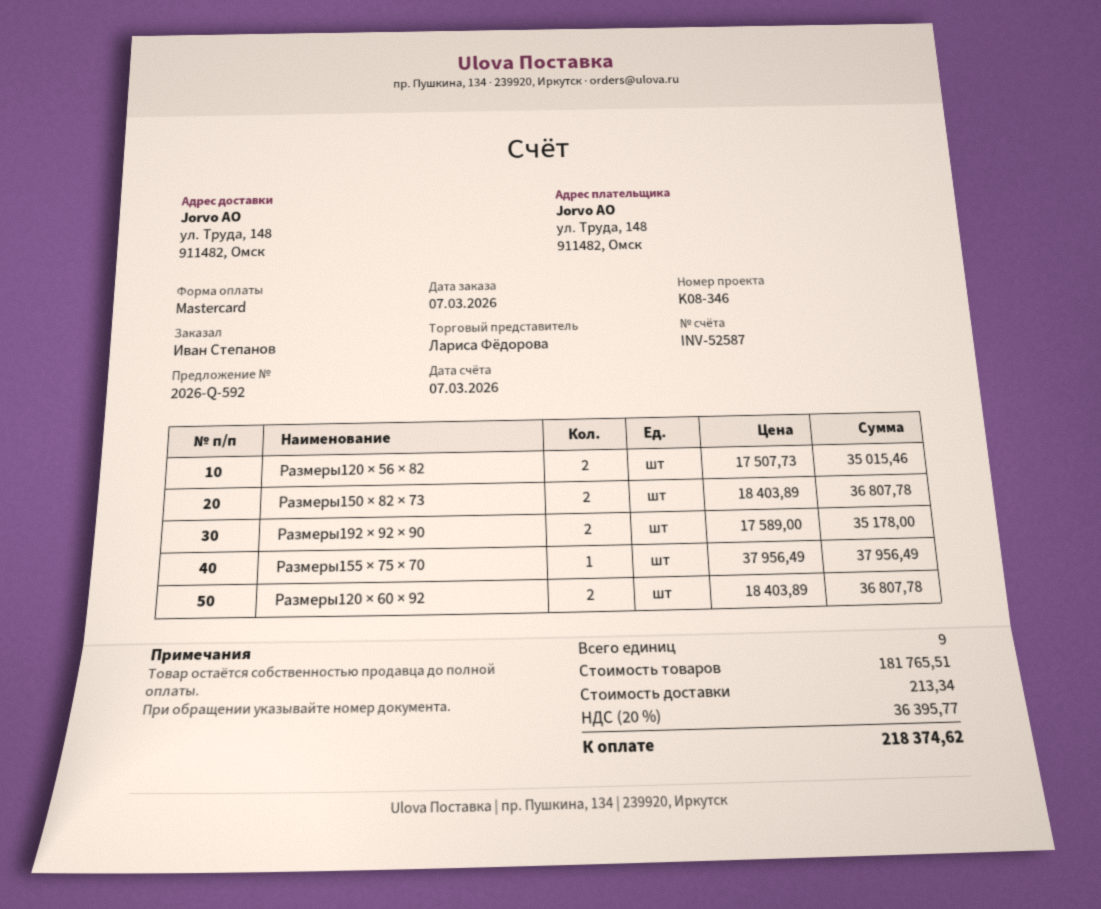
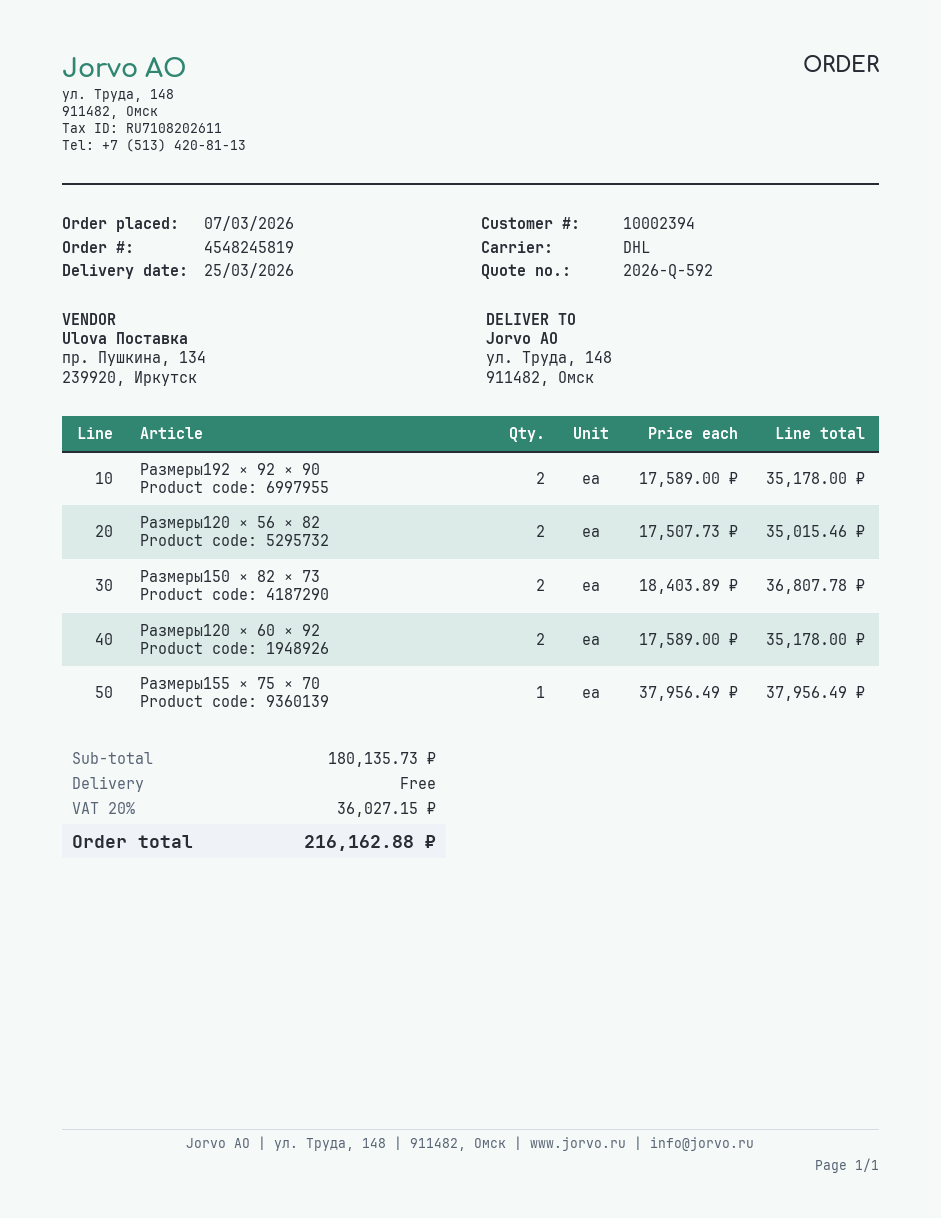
Размеры120 × 60 × 92: 2 x 18403.89 = 36807.78 -> 2 x 17589.00 = 35178.00
subtotal: 181765.51 -> 180135.73
shipping: 213.34 -> 0.00
tax: 20% = 36395.77 -> 20% = 36027.15
total: 218374.62 -> 216162.88

